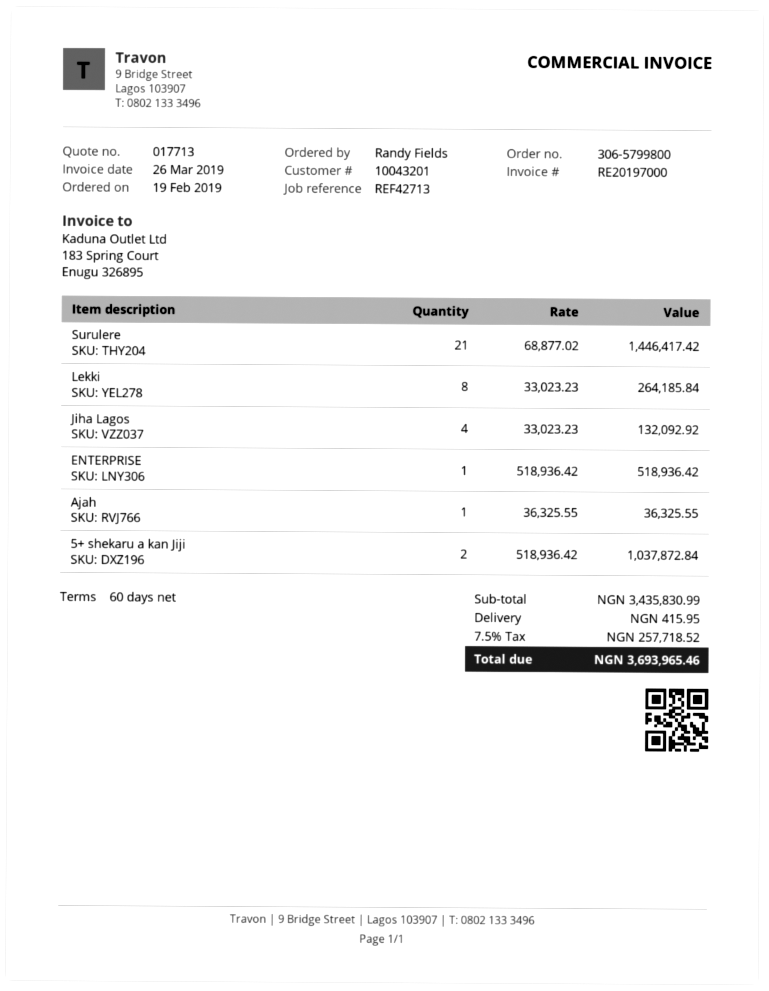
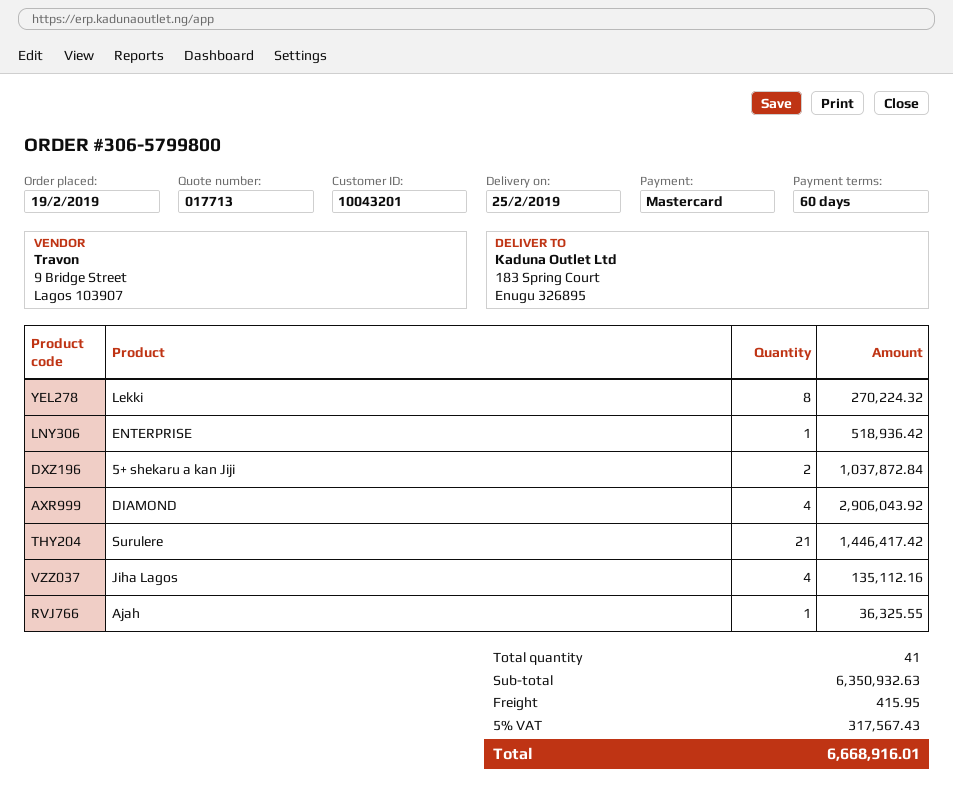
Lekki: 8 for 264185.84 -> 8 for 270224.32
Jiha Lagos: 4 for 132092.92 -> 4 for 135112.16
DIAMOND: none -> 4 for 2906043.92
subtotal: 3435830.99 -> 6350932.63
tax: 7.5% = 257718.52 -> 5% = 317567.43
total: 3693965.46 -> 6668916.01

